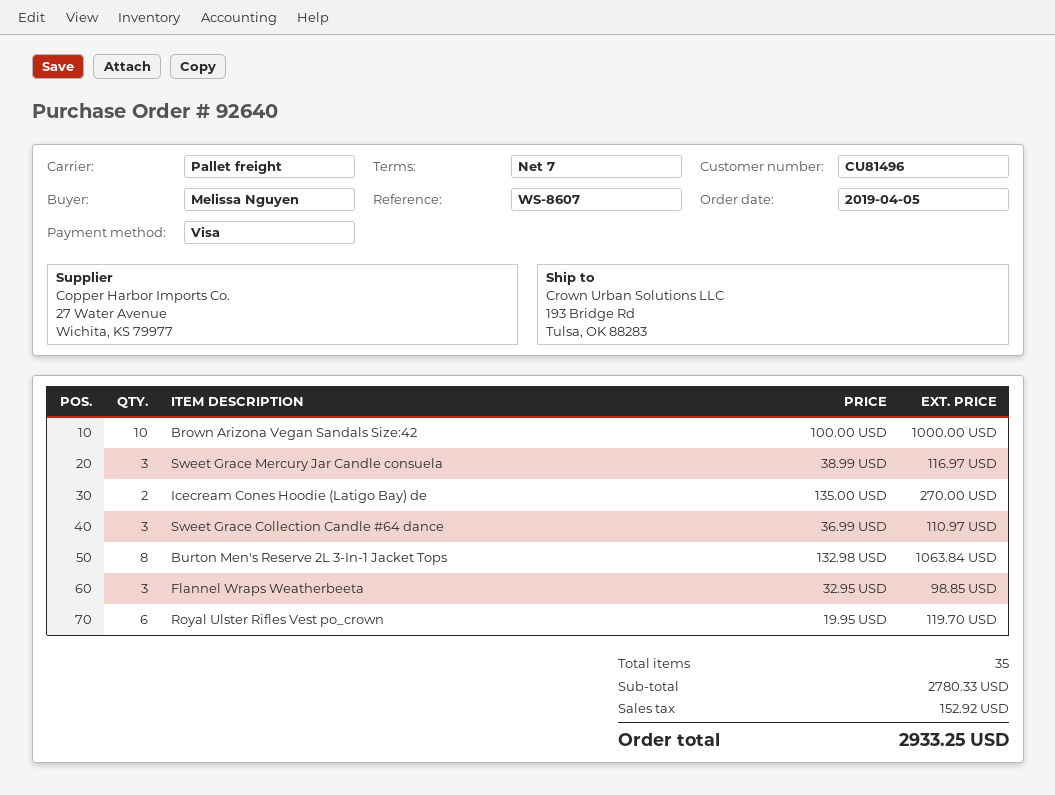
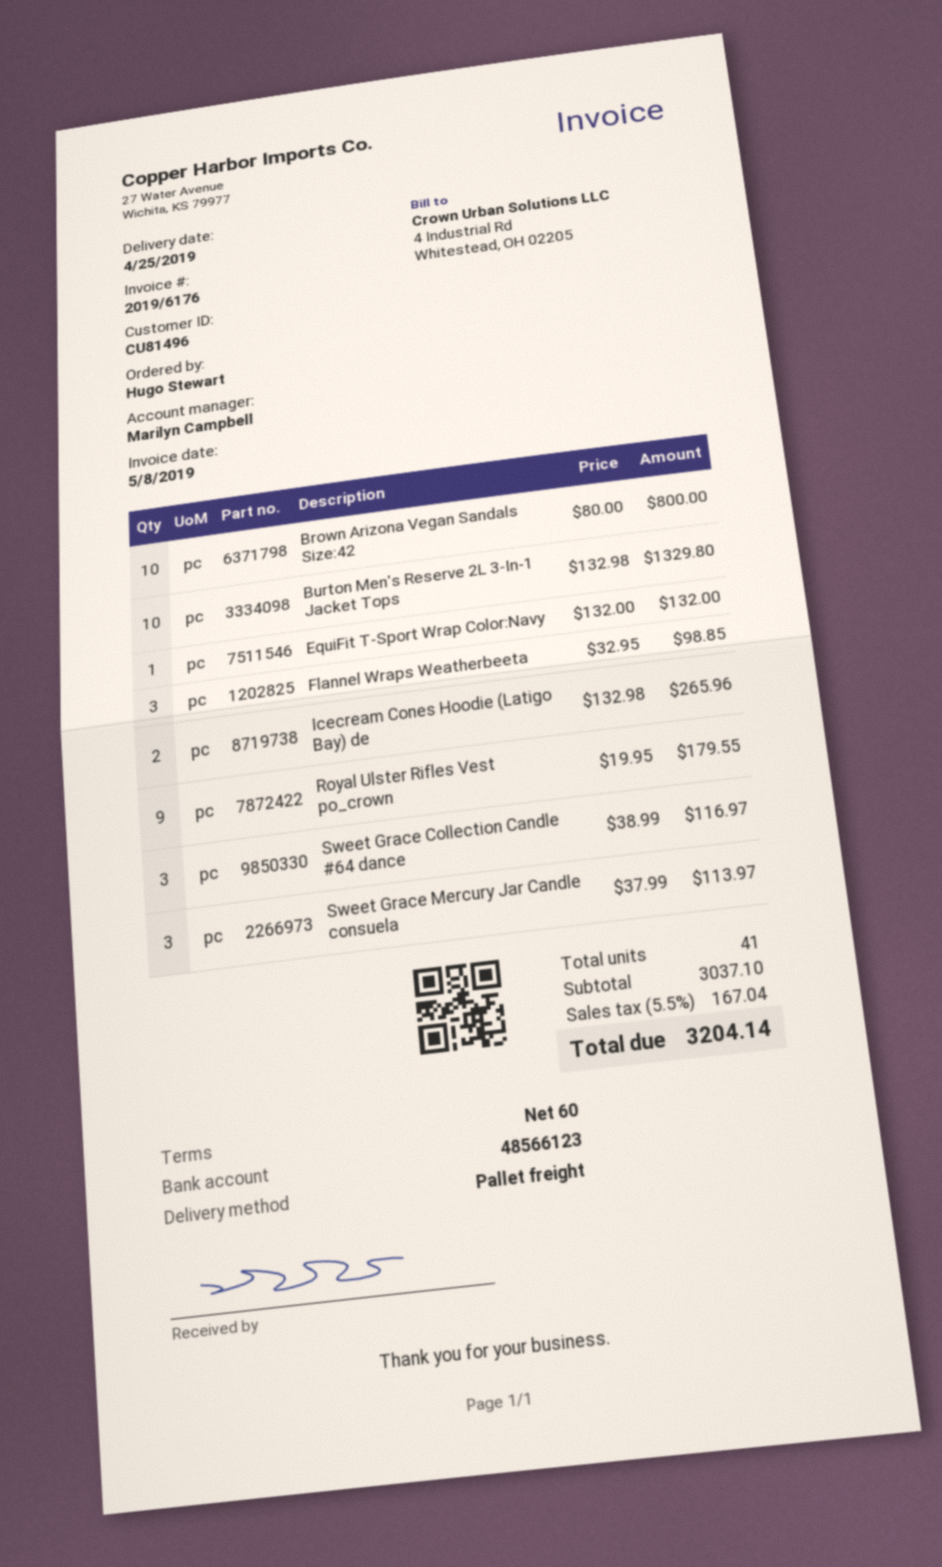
payment terms: 7 days -> 60 days
ordered by: Melissa Nguyen -> Hugo Stewart
Brown Arizona Vegan Sandals Size:42: 10 x 100.00 = 1000.00 -> 10 x 80.00 = 800.00
Sweet Grace Mercury Jar Candle consuela: 3 x 38.99 = 116.97 -> 3 x 37.99 = 113.97
Icecream Cones Hoodie (Latigo Bay) de: 2 x 135.00 = 270.00 -> 2 x 132.98 = 265.96
Sweet Grace Collection Candle #64 dance: 3 x 36.99 = 110.97 -> 3 x 38.99 = 116.97
Burton Men's Reserve 2L 3-In-1 Jacket Tops: 8 x 132.98 = 1063.84 -> 10 x 132.98 = 1329.80
Royal Ulster Rifles Vest po_crown: 6 x 19.95 = 119.70 -> 9 x 19.95 = 179.55
EquiFit T-Sport Wrap Color:Navy: none -> 1 x 132.00 = 132.00
total quantity: 35 -> 41
subtotal: 2780.33 -> 3037.10
tax: 152.92 -> 167.04
total: 2933.25 -> 3204.14

